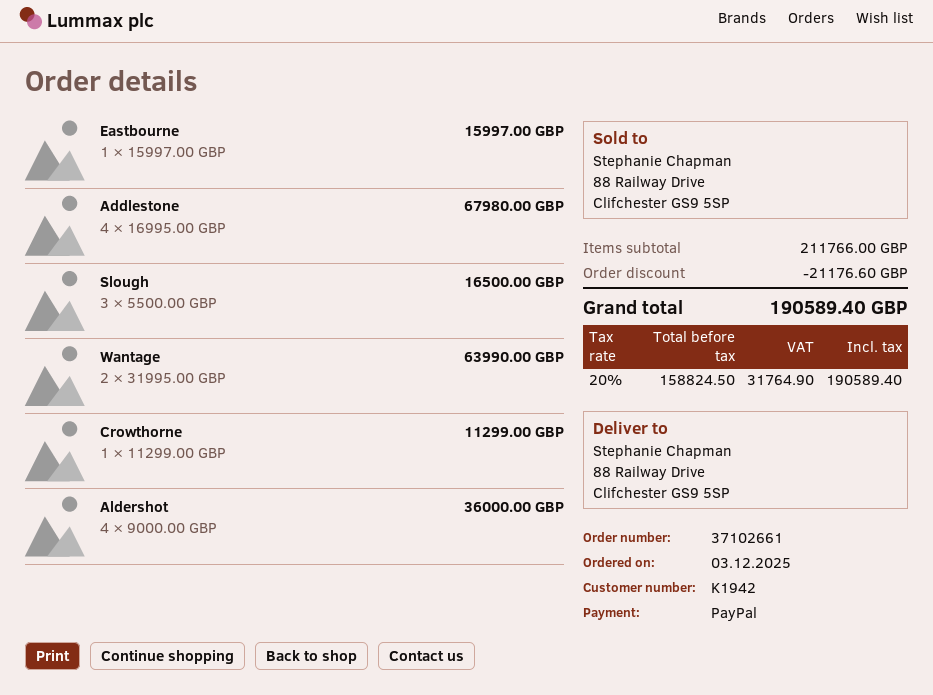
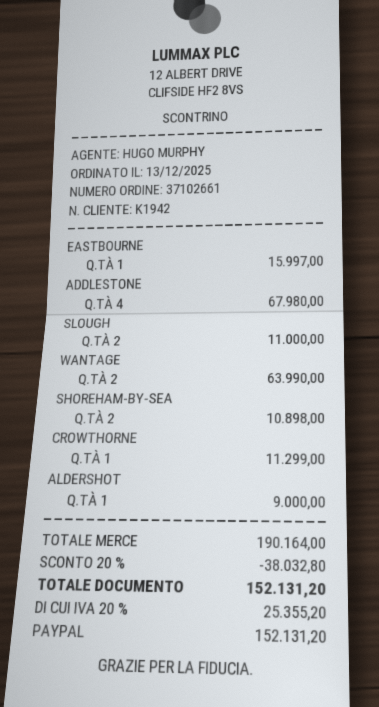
order date: 2025-12-03 -> 2025-12-13
Slough: 3 for 16500.00 -> 2 for 11000.00
Aldershot: 4 for 36000.00 -> 1 for 9000.00
SHOREHAM-BY-SEA: none -> 2 for 10898.00
subtotal: 211766.00 -> 190164.00
discount: 21176.60 -> 38032.80
tax: 20% = 31764.90 -> 20% = 25355.20
total: 190589.40 -> 152131.20

